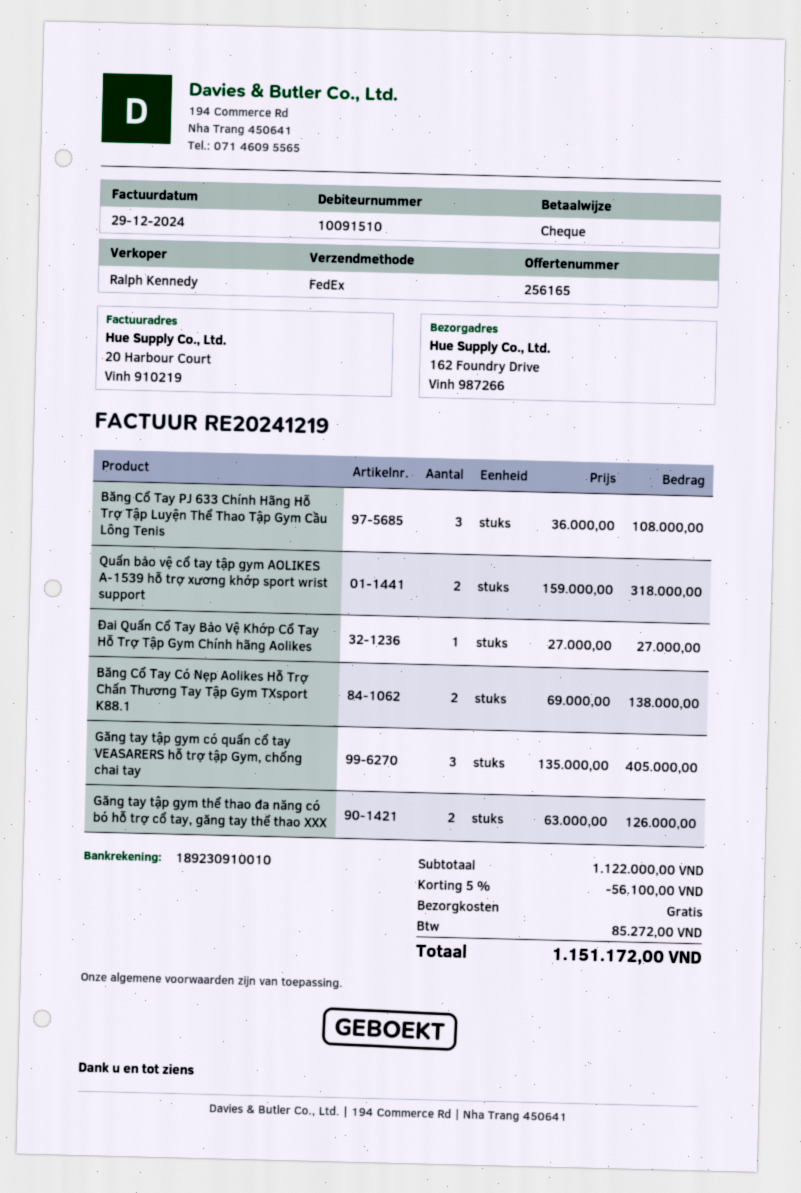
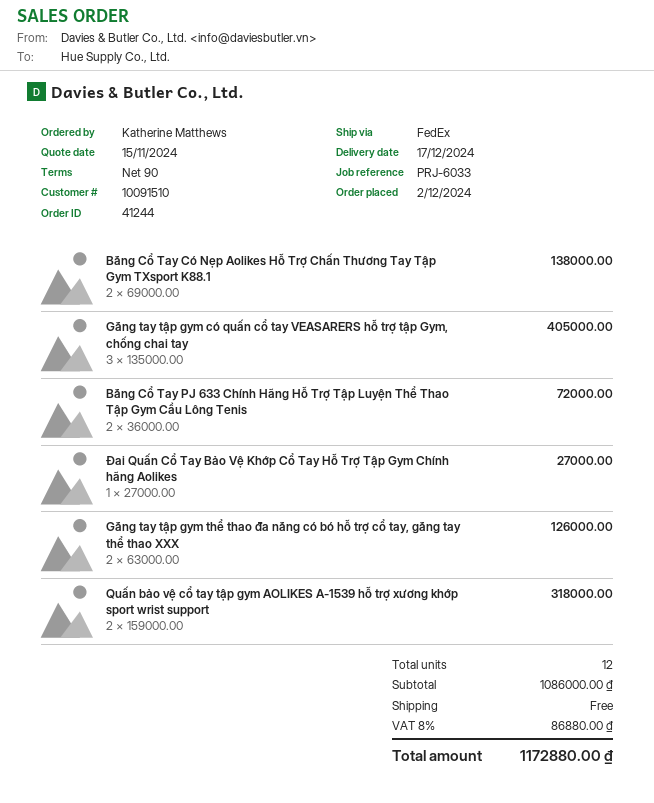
Băng Cổ Tay PJ 633 Chính Hãng Hỗ Trợ Tập Luyện Thể Thao Tập Gym Cầu Lông Tenis: 3 x 36000.00 = 108000.00 -> 2 x 36000.00 = 72000.00
subtotal: 1122000.00 -> 1086000.00
discount: 5% = 56100.00 -> none
tax: 85272.00 -> 86880.00
total: 1151172.00 -> 1172880.00

